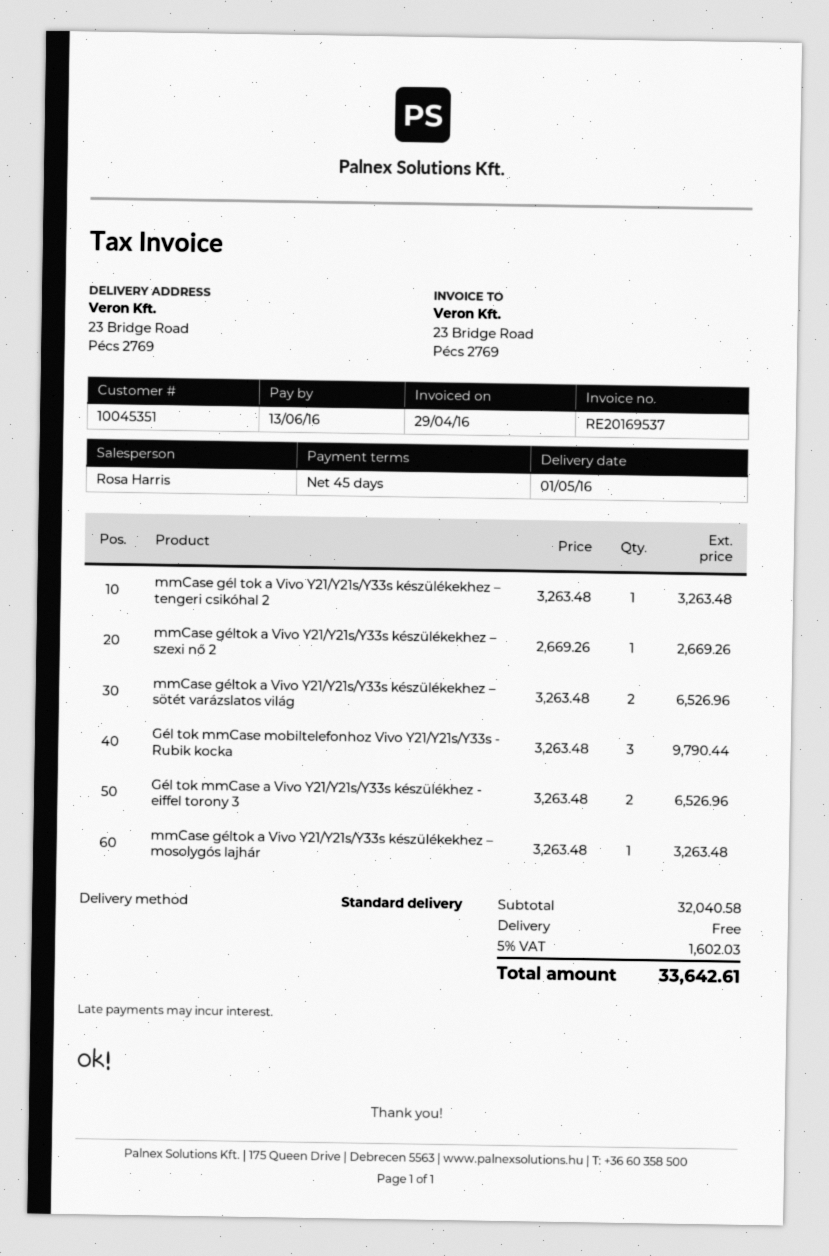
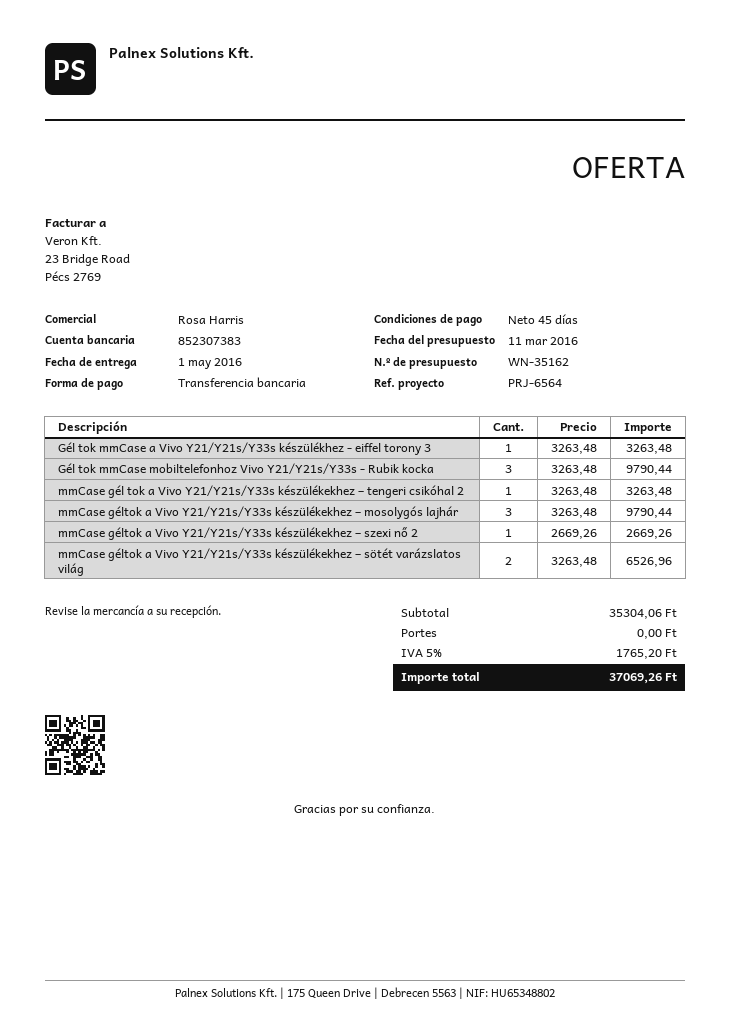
Gél tok mmCase a Vivo Y21/Y21s/Y33s készülékhez - eiffel torony 3: 2 x 3263.48 = 6526.96 -> 1 x 3263.48 = 3263.48
mmCase géltok a Vivo Y21/Y21s/Y33s készülékekhez – mosolygós lajhár: 1 x 3263.48 = 3263.48 -> 3 x 3263.48 = 9790.44
subtotal: 32040.58 -> 35304.06
tax: 5% = 1602.03 -> 5% = 1765.20
total: 33642.61 -> 37069.26

